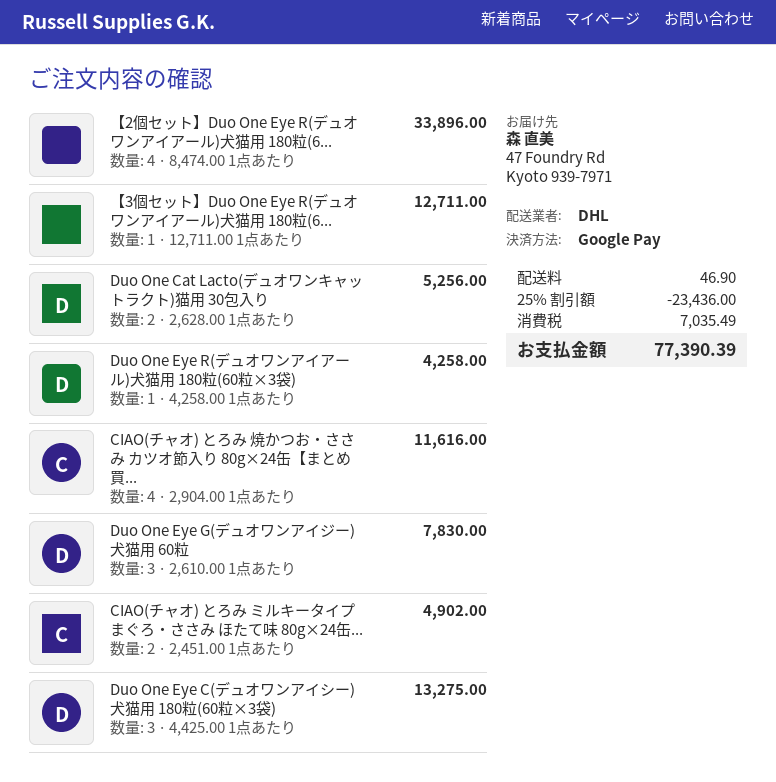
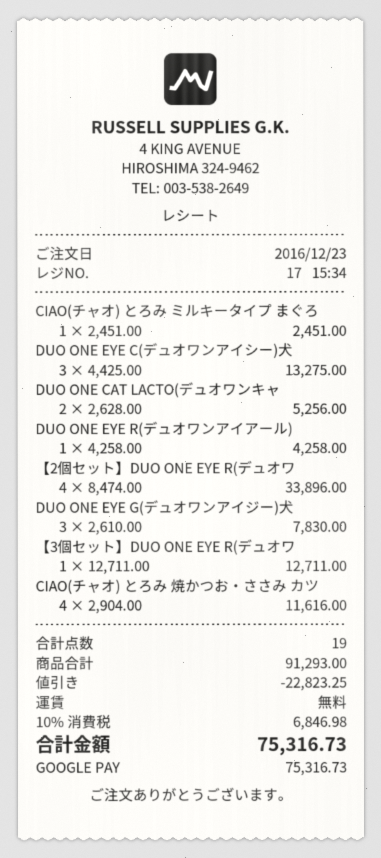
CIAO(チャオ) とろみ ミルキータイプ まぐろ・ささみ ほたて味 80g×24缶...: 2 x 2451.00 = 4902.00 -> 1 x 2451.00 = 2451.00
discount: 23436.00 -> 22823.25
shipping: 46.90 -> 0.00
tax: 7035.49 -> 6846.98
total: 77390.39 -> 75316.73

